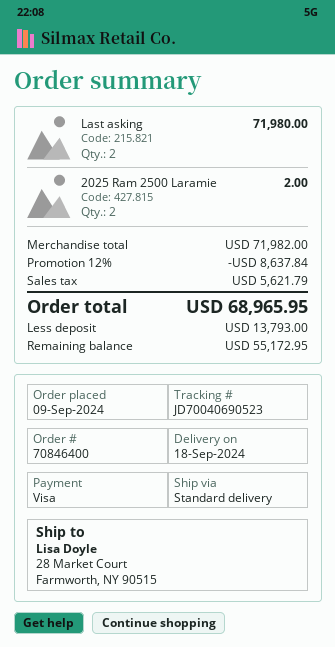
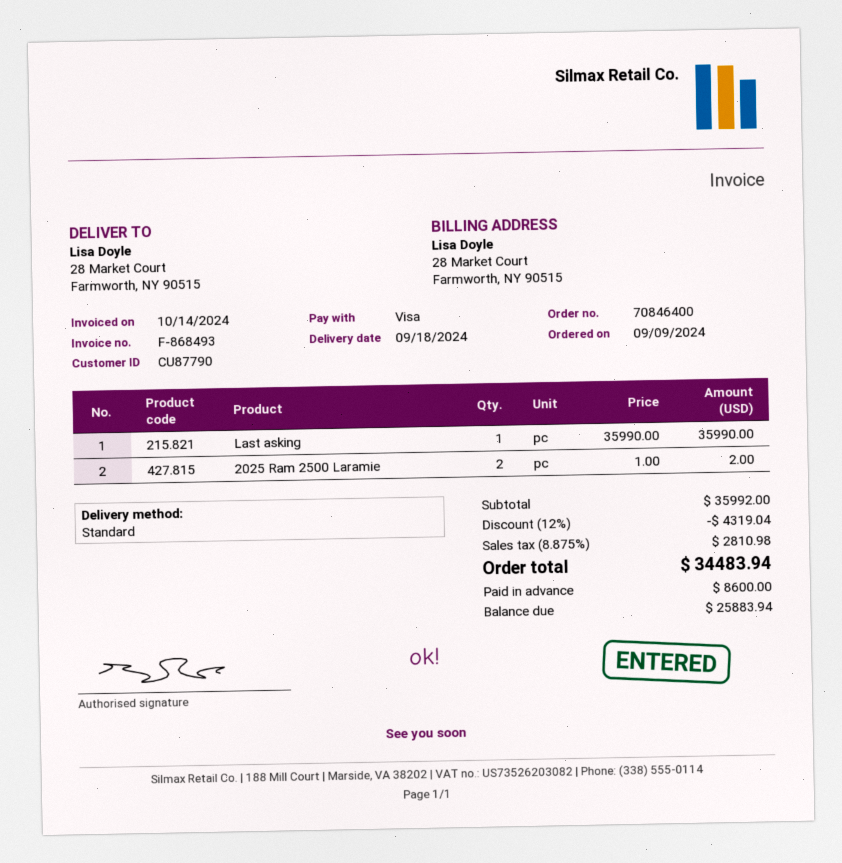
Last asking: 2 for 71980.00 -> 1 for 35990.00
subtotal: 71982.00 -> 35992.00
discount: 12% = 8637.84 -> 12% = 4319.04
tax: 5621.79 -> 2810.98
total: 68965.95 -> 34483.94
deposit: 13793.00 -> 8600.00
balance: 55172.95 -> 25883.94

